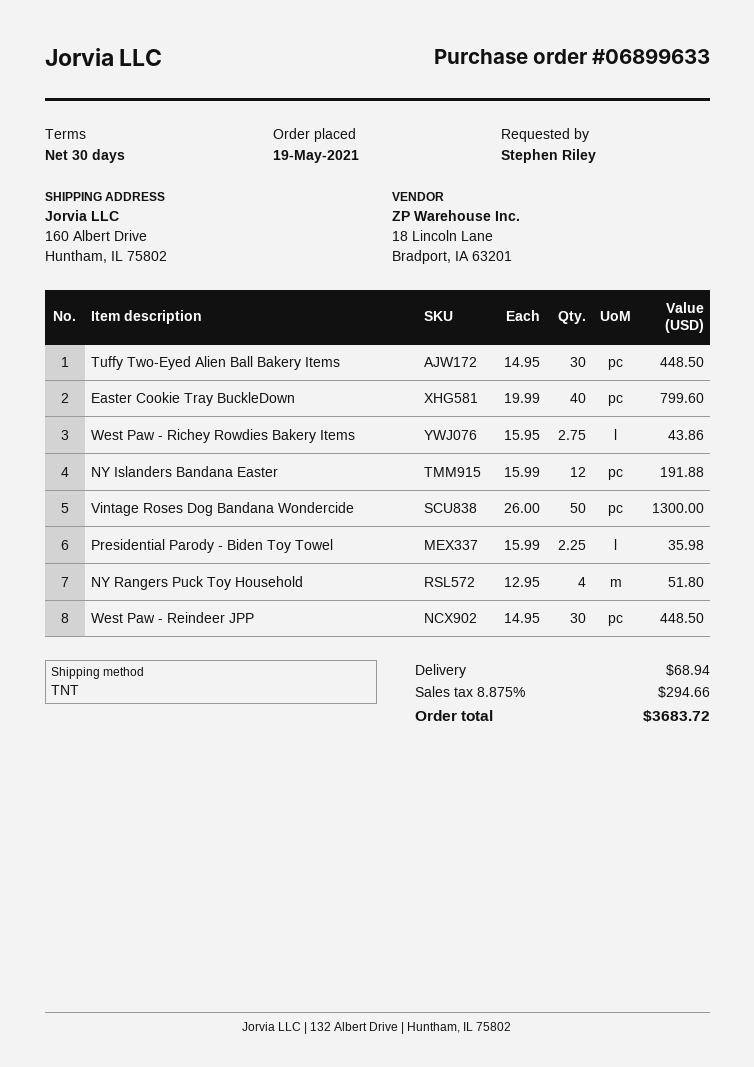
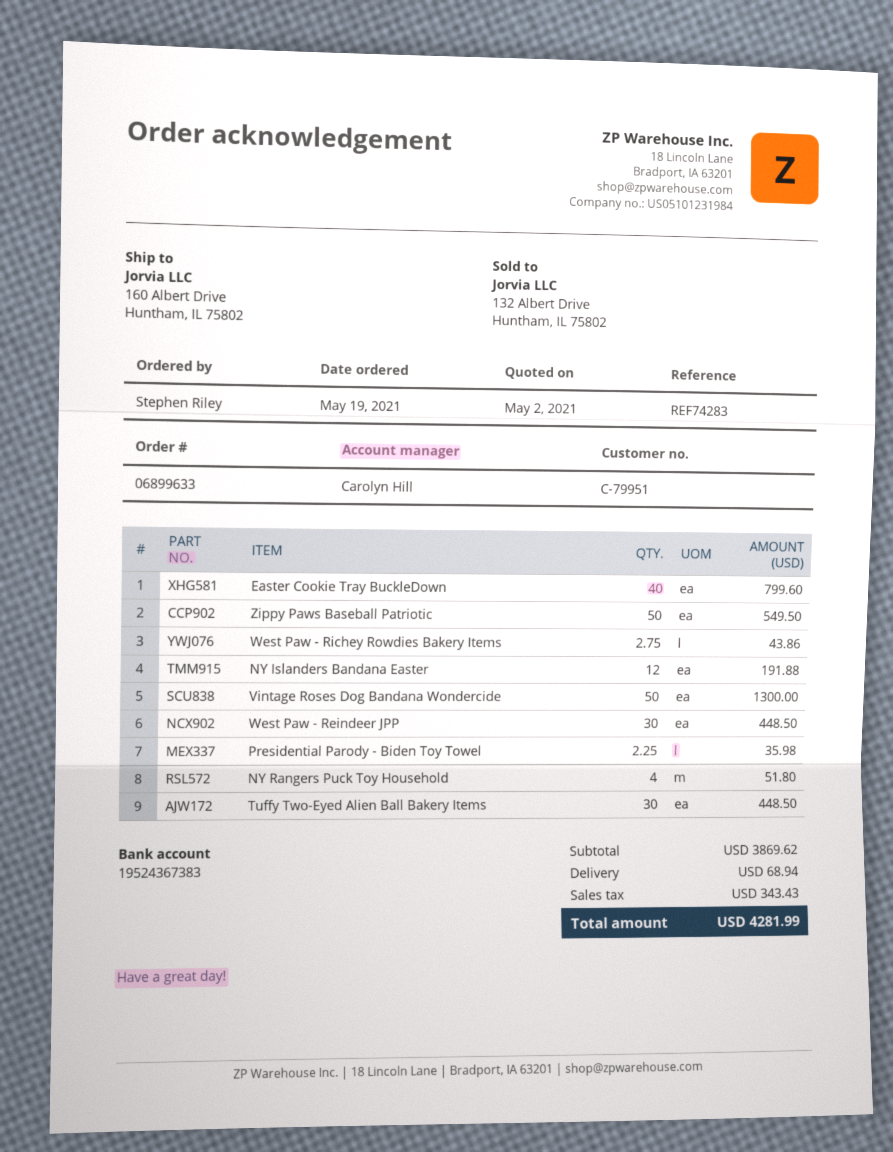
Zippy Paws Baseball Patriotic: none -> 50 for 549.50
tax: 294.66 -> 343.43
total: 3683.72 -> 4281.99

